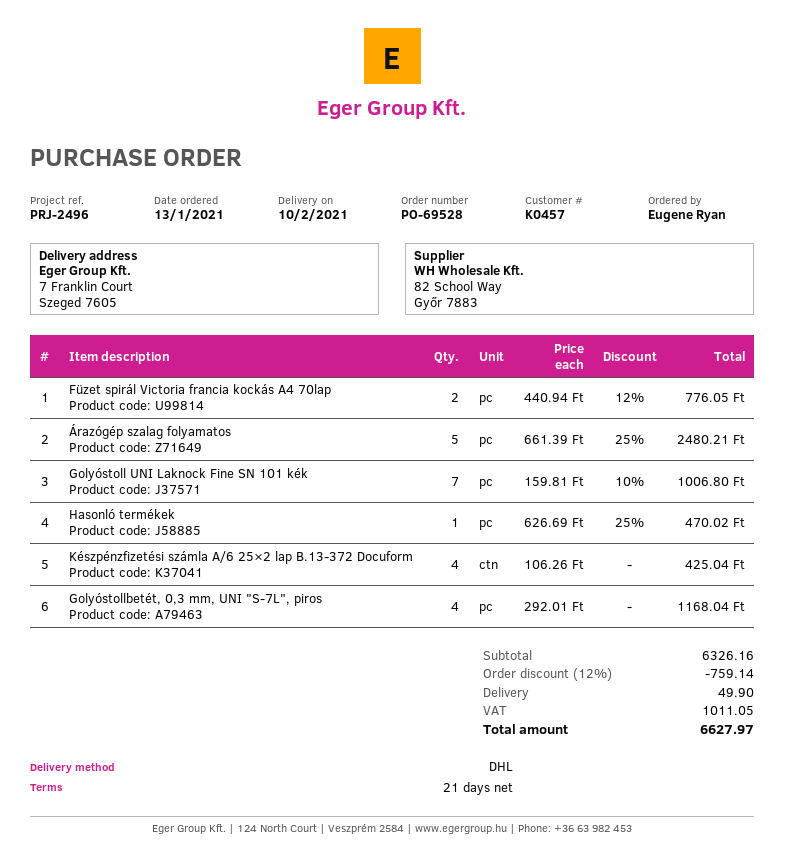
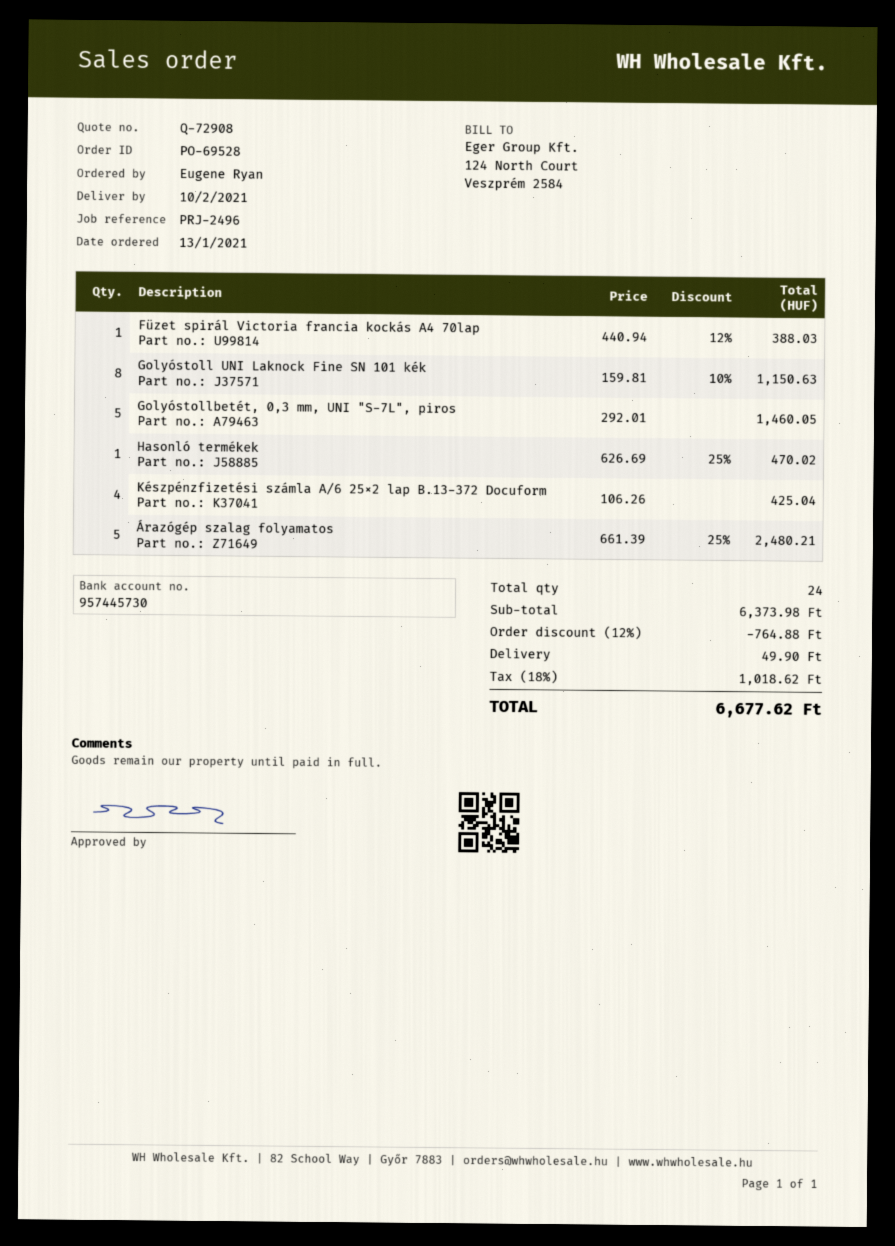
Füzet spirál Victoria francia kockás A4 70lap: 2 x 440.94 - 12% = 776.05 -> 1 x 440.94 - 12% = 388.03
Golyóstoll UNI Laknock Fine SN 101 kék: 7 x 159.81 - 10% = 1006.80 -> 8 x 159.81 - 10% = 1150.63
Golyóstollbetét, 0,3 mm, UNI "S-7L", piros: 4 x 292.01 = 1168.04 -> 5 x 292.01 = 1460.05
subtotal: 6326.16 -> 6373.98
discount: 12% = 759.14 -> 12% = 764.88
tax: 1011.05 -> 1018.62
total: 6627.97 -> 6677.62

